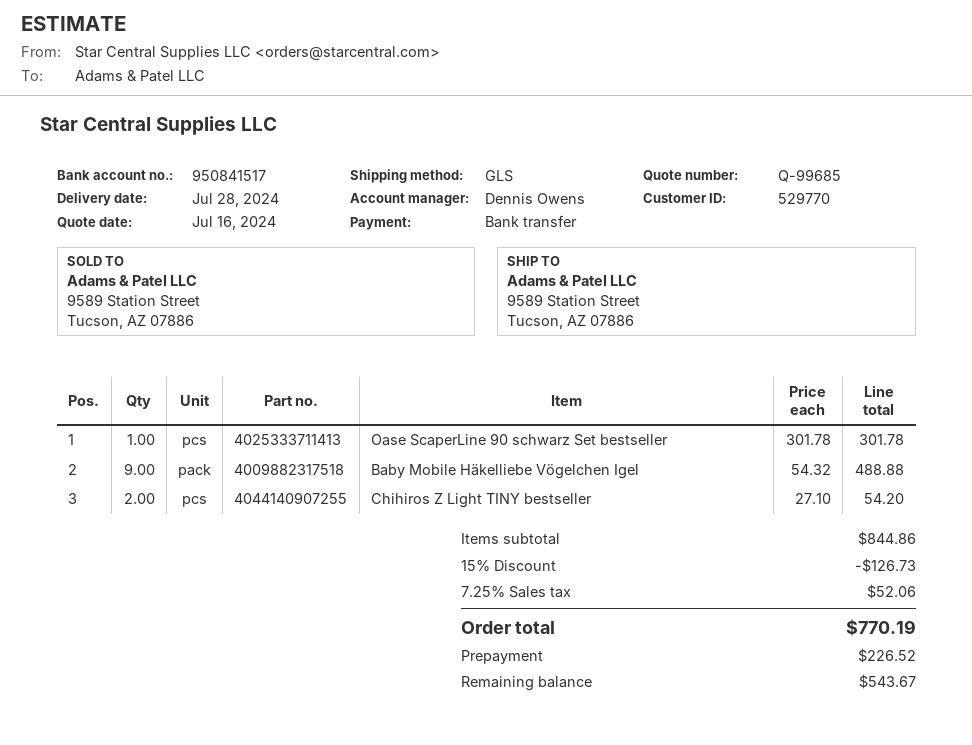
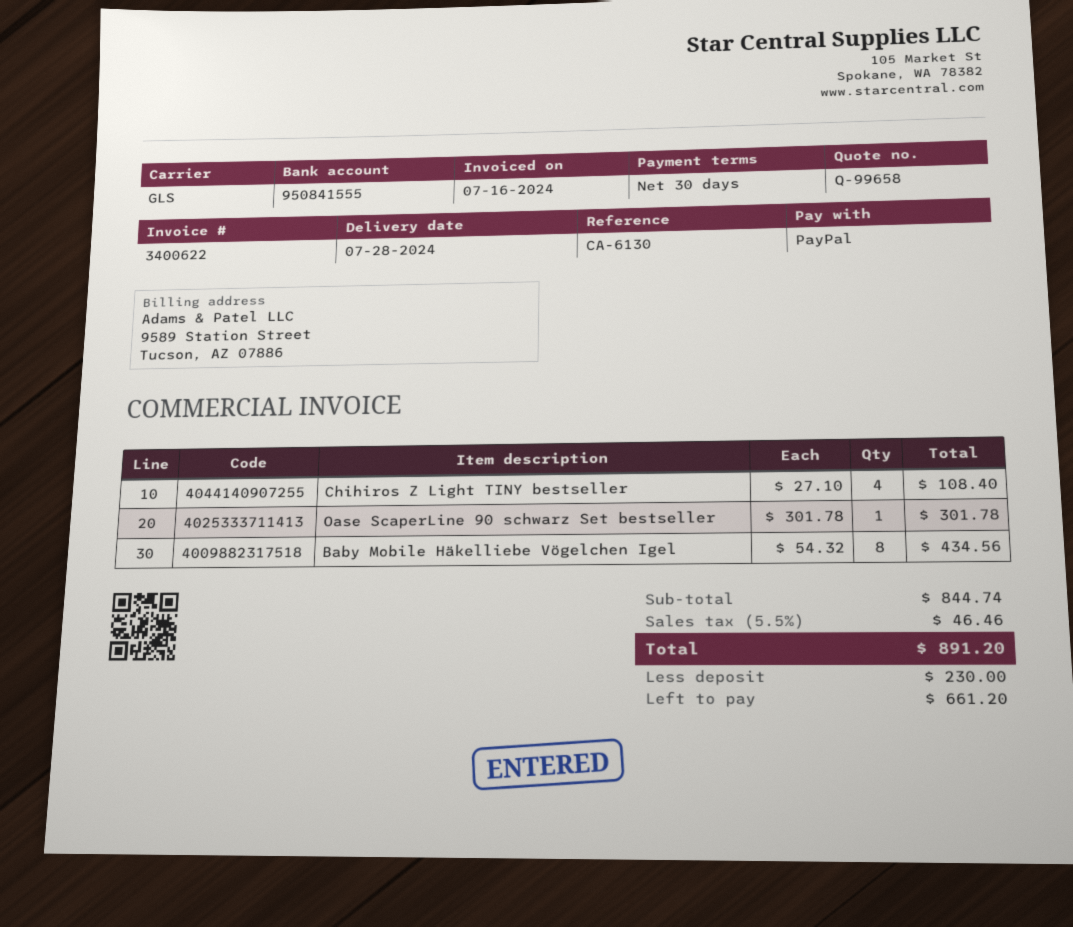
quote number: Q-99685 -> Q-99658
payment method: bank transfer -> PayPal
bank account: 950841517 -> 950841555
Baby Mobile Häkelliebe Vögelchen Igel: 9 x 54.32 = 488.88 -> 8 x 54.32 = 434.56
Chihiros Z Light TINY bestseller: 2 x 27.10 = 54.20 -> 4 x 27.10 = 108.40
subtotal: 844.86 -> 844.74
discount: 15% = 126.73 -> none
tax: 7.25% = 52.06 -> 5.5% = 46.46
total: 770.19 -> 891.20
deposit: 226.52 -> 230.00
balance: 543.67 -> 661.20

